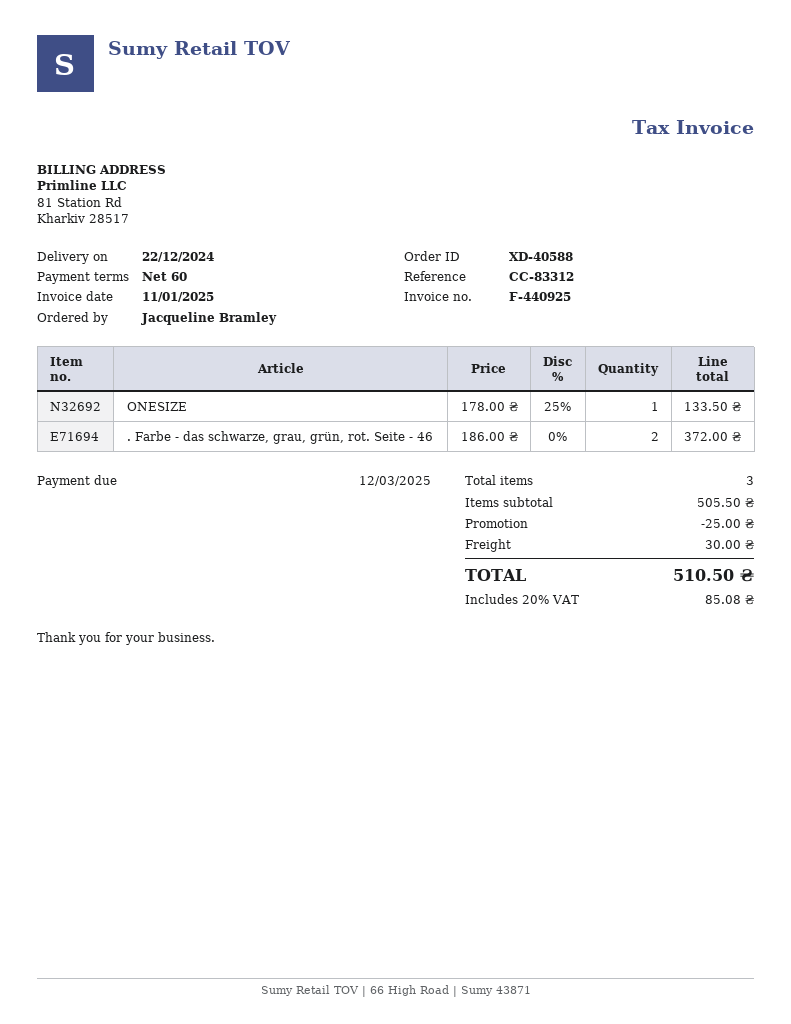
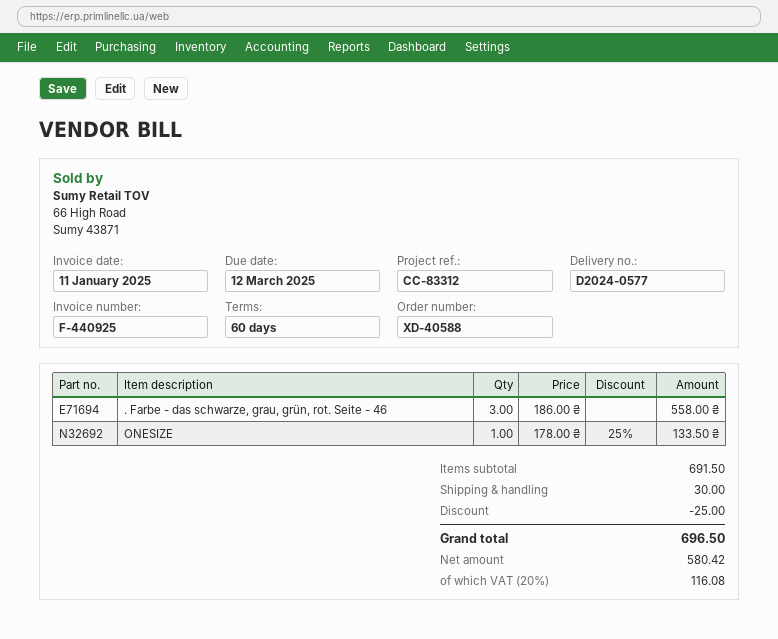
. Farbe - das schwarze, grau, grün, rot. Seite - 46: 2 x 186.00 = 372.00 -> 3 x 186.00 = 558.00
subtotal: 505.50 -> 691.50
tax: 20% = 85.08 -> 20% = 116.08
total: 510.50 -> 696.50

